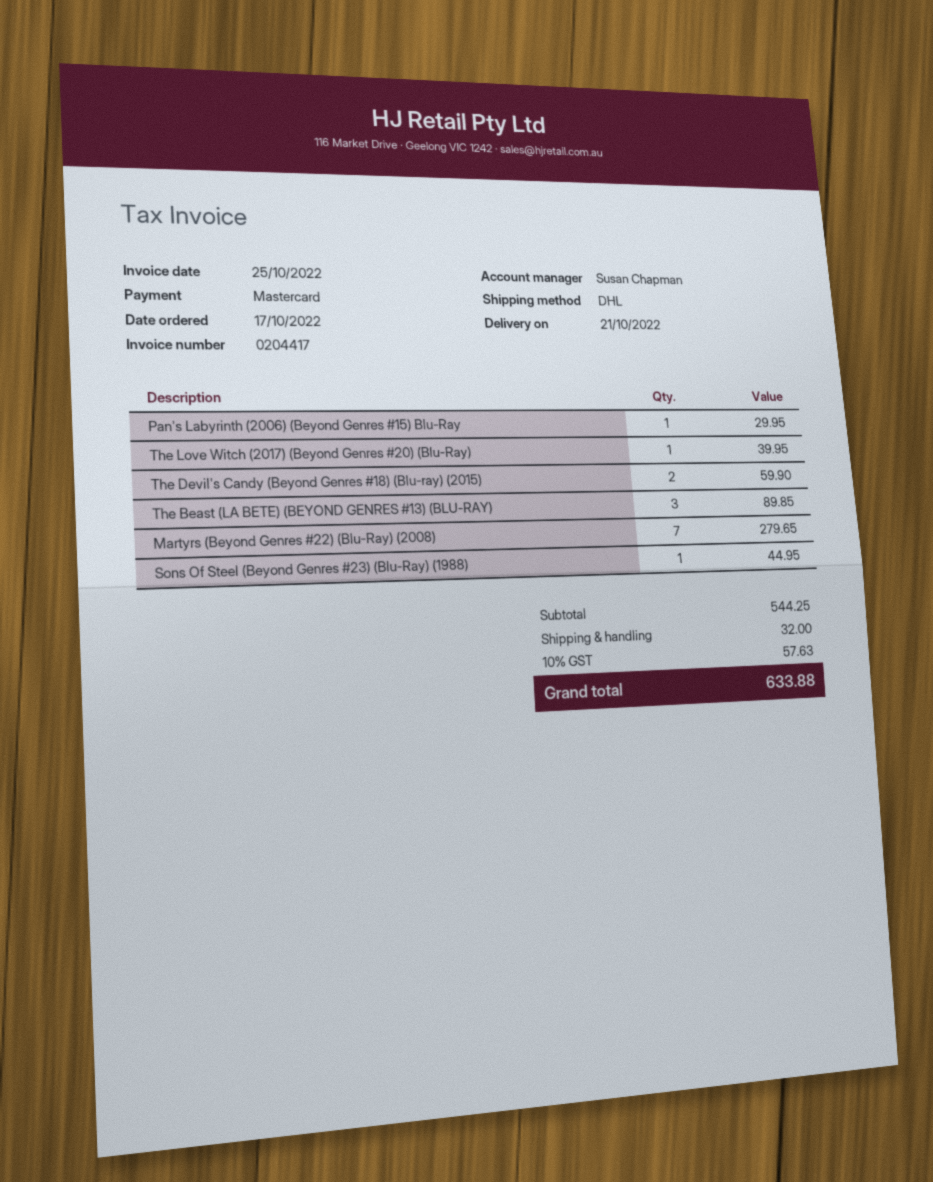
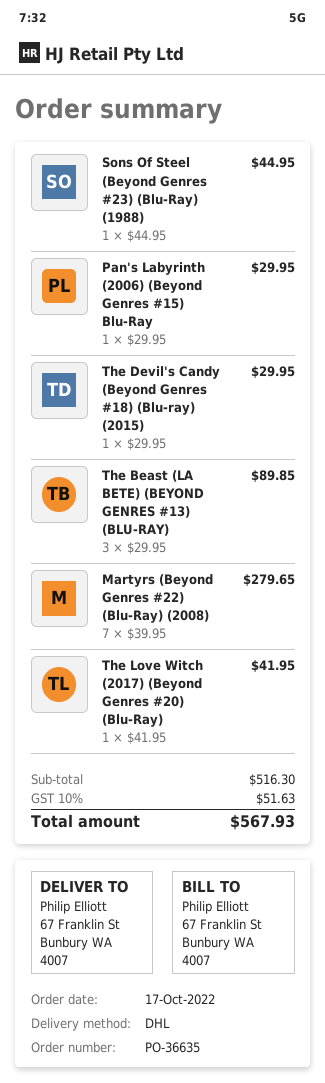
The Love Witch (2017) (Beyond Genres #20) (Blu-Ray): 1 for 39.95 -> 1 for 41.95
The Devil's Candy (Beyond Genres #18) (Blu-ray) (2015): 2 for 59.90 -> 1 for 29.95
subtotal: 544.25 -> 516.30
shipping: 32.00 -> none
tax: 10% = 57.63 -> 10% = 51.63
total: 633.88 -> 567.93

